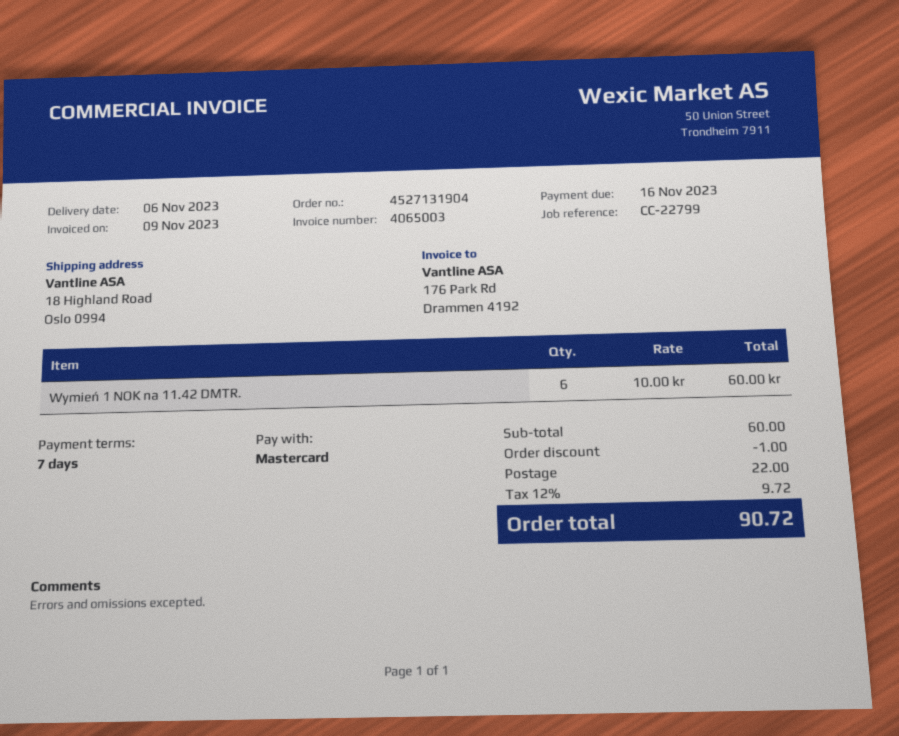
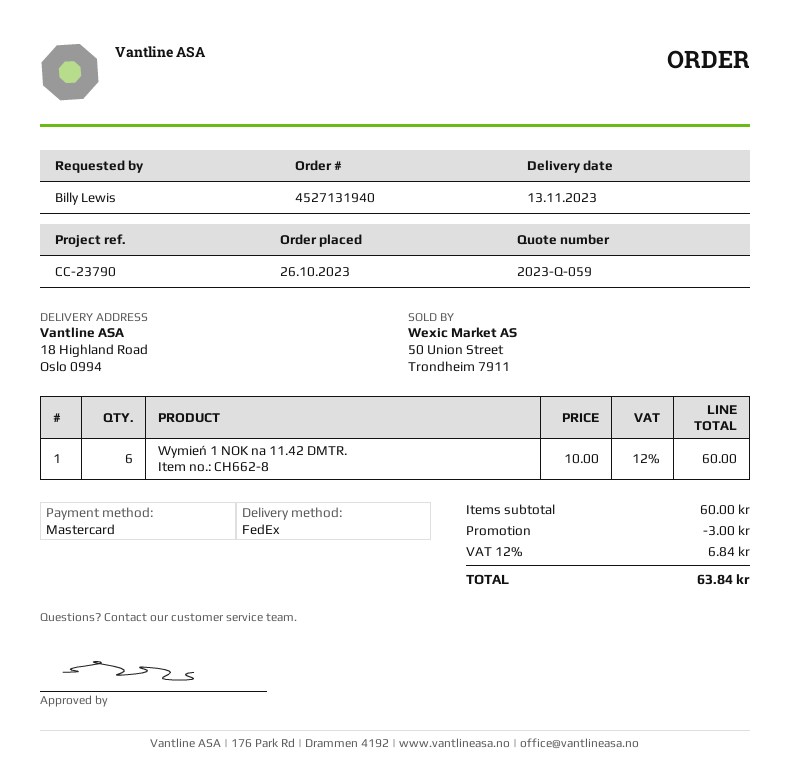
order number: 4527131904 -> 4527131940
delivery date: 2023-11-06 -> 2023-11-13
reference: CC-22799 -> CC-23790
discount: 1.00 -> 3.00
shipping: 22.00 -> none
tax: 12% = 9.72 -> 12% = 6.84
total: 90.72 -> 63.84

